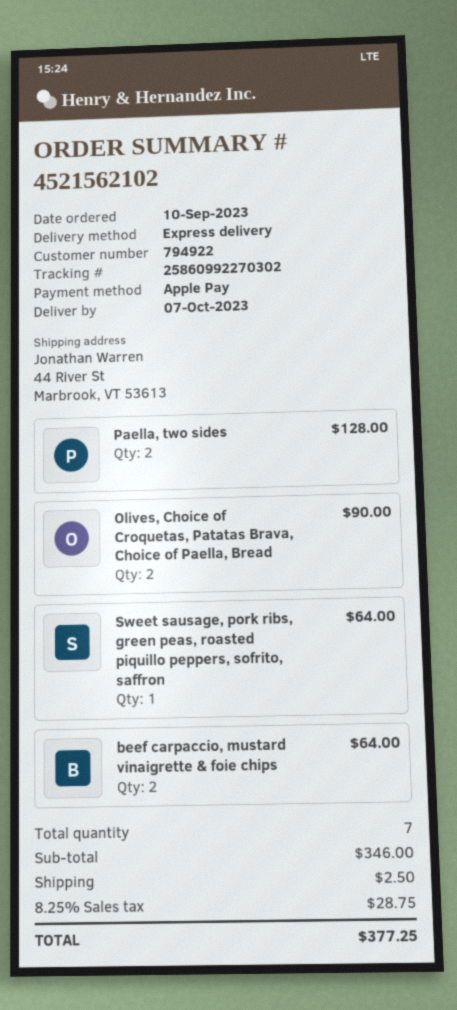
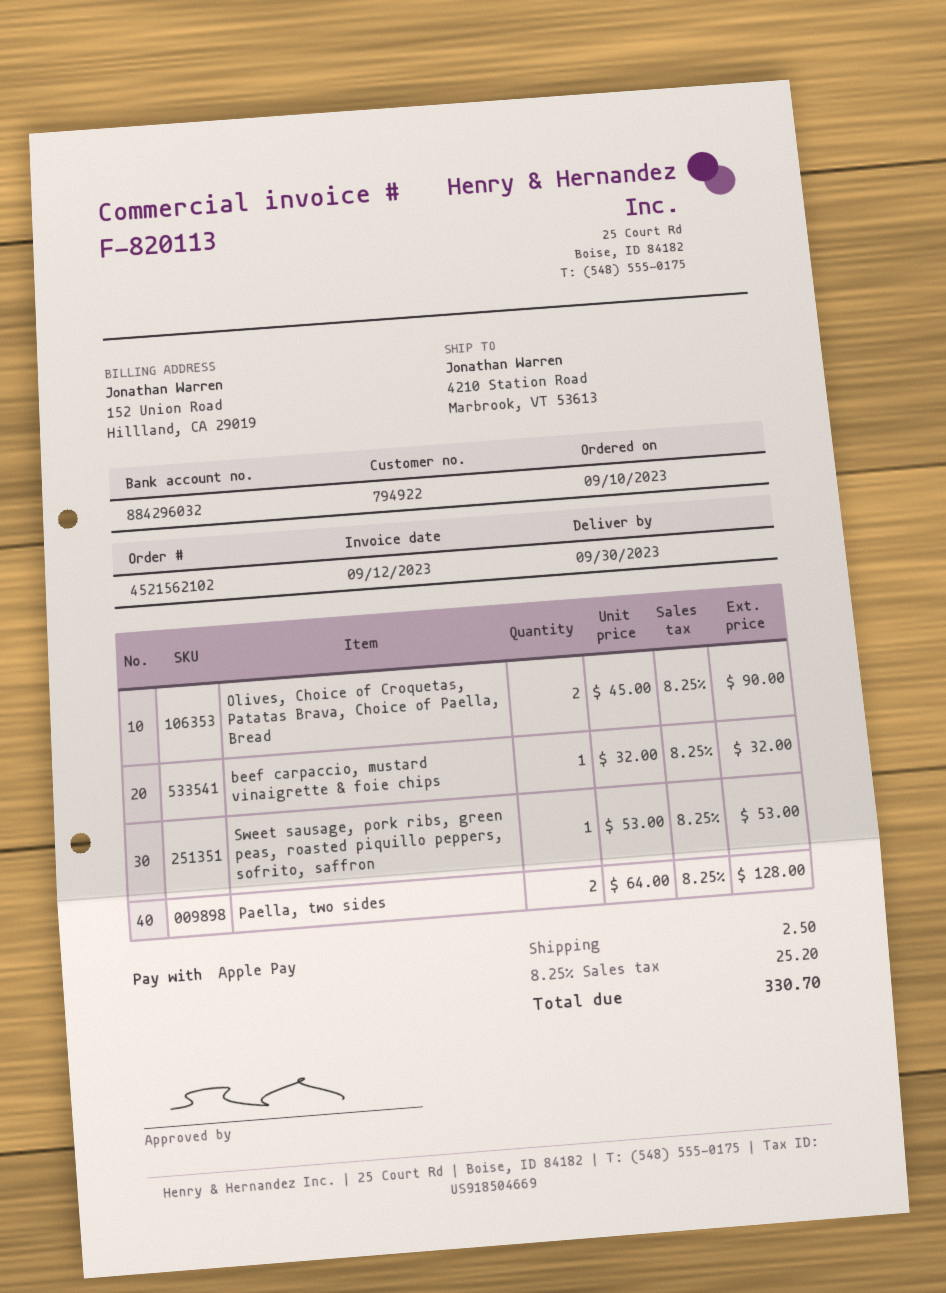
delivery date: 2023-10-07 -> 2023-09-30
ship to: 44 River St, Marbrook, VT 53613 -> 4210 Station Road, Marbrook, VT 53613
Sweet sausage, pork ribs, green peas, roasted piquillo peppers, sofrito, saffron: 1 for 64.00 -> 1 for 53.00
beef carpaccio, mustard vinaigrette & foie chips: 2 for 64.00 -> 1 for 32.00
tax: 8.25% = 28.75 -> 8.25% = 25.20
total: 377.25 -> 330.70

